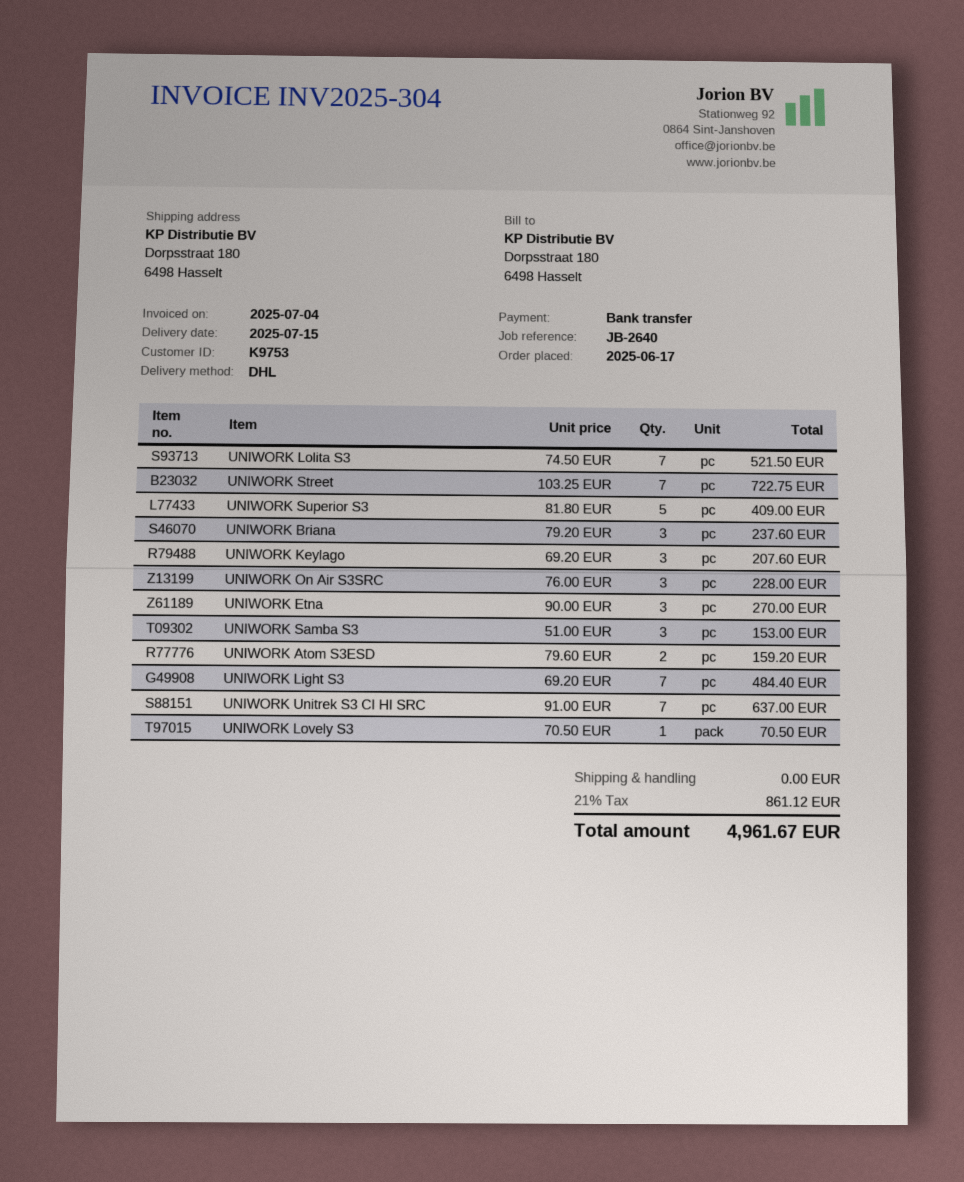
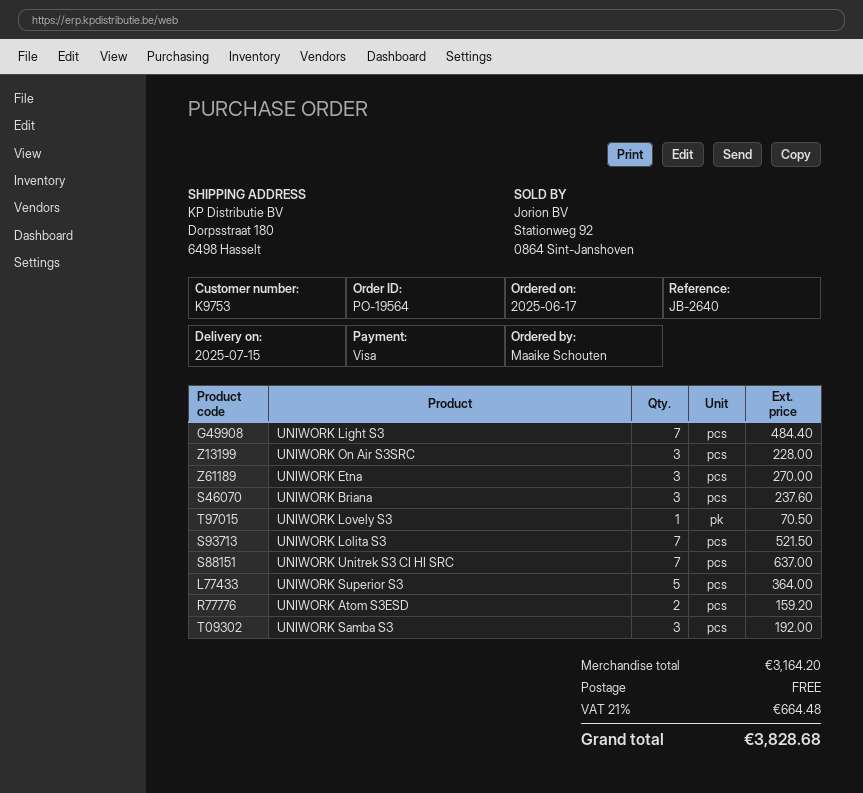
payment method: bank transfer -> Visa
UNIWORK Street: 7 for 722.75 -> none
UNIWORK Superior S3: 5 for 409.00 -> 5 for 364.00
UNIWORK Keylago: 3 for 207.60 -> none
UNIWORK Samba S3: 3 for 153.00 -> 3 for 192.00
tax: 21% = 861.12 -> 21% = 664.48
total: 4961.67 -> 3828.68

